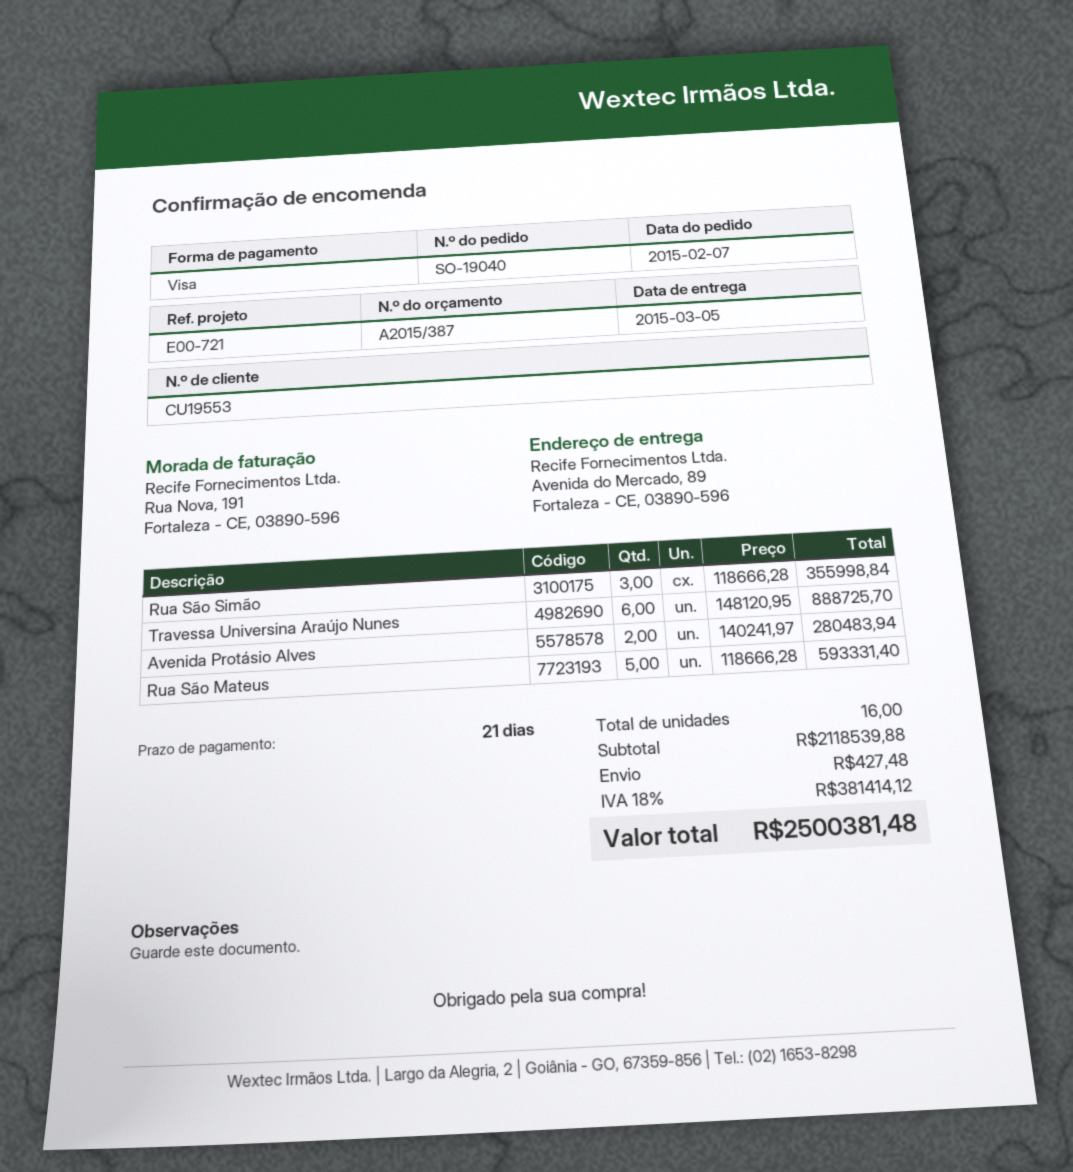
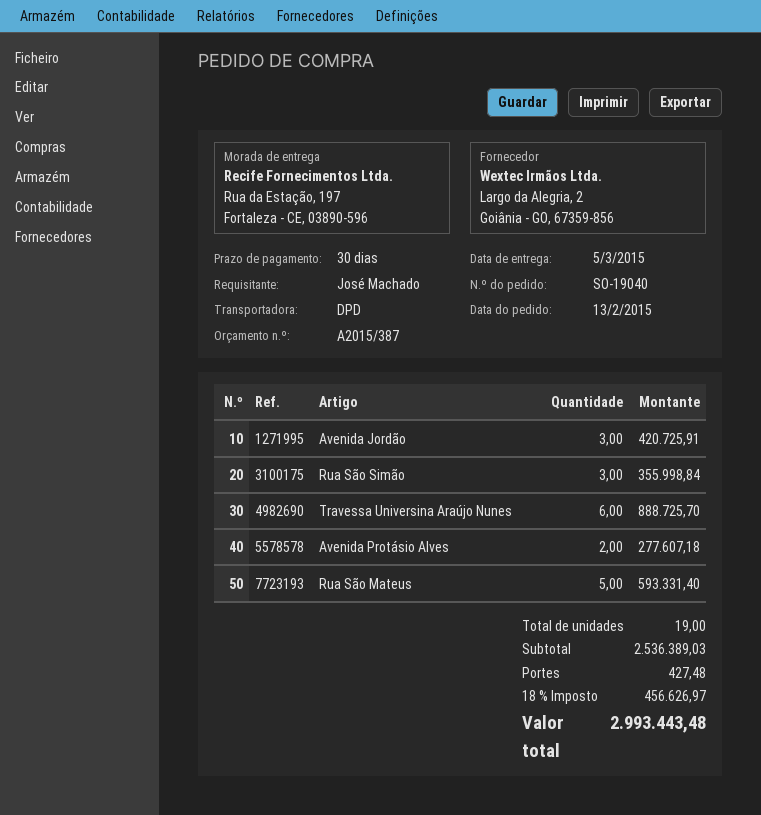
order date: 2015-02-07 -> 2015-02-13
payment terms: 21 days -> 30 days
ship to: Avenida do Mercado, 89, Fortaleza - CE, 03890-596 -> Rua da Estação, 197, Fortaleza - CE, 03890-596
Avenida Protásio Alves: 2 for 280483.94 -> 2 for 277607.18
Avenida Jordão: none -> 3 for 420725.91
total quantity: 16 -> 19
subtotal: 2118539.88 -> 2536389.03
tax: 18% = 381414.12 -> 18% = 456626.97
total: 2500381.48 -> 2993443.48

